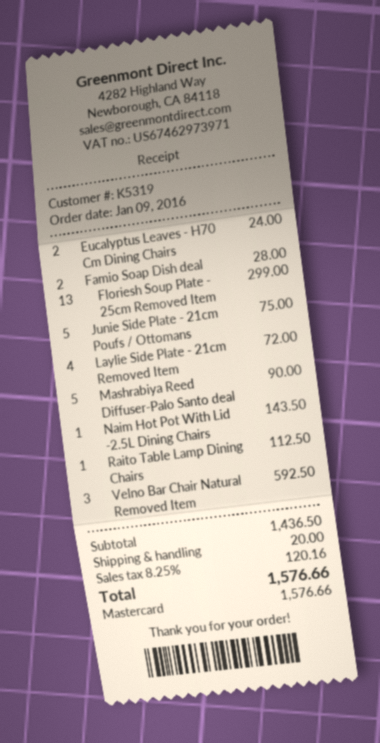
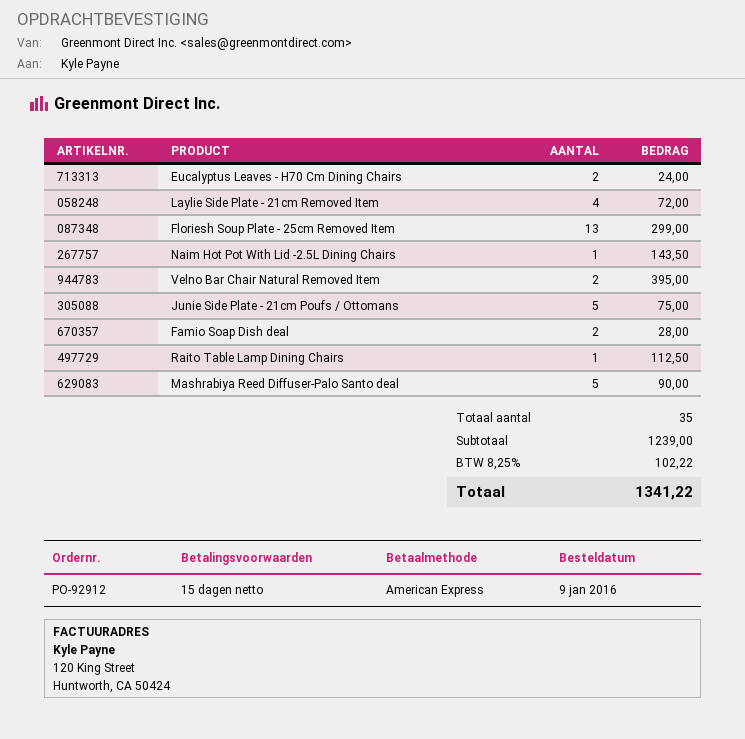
payment method: Mastercard -> American Express
Velno Bar Chair Natural Removed Item: 3 for 592.50 -> 2 for 395.00
subtotal: 1436.50 -> 1239.00
shipping: 20.00 -> none
tax: 8.25% = 120.16 -> 8.25% = 102.22
total: 1576.66 -> 1341.22

